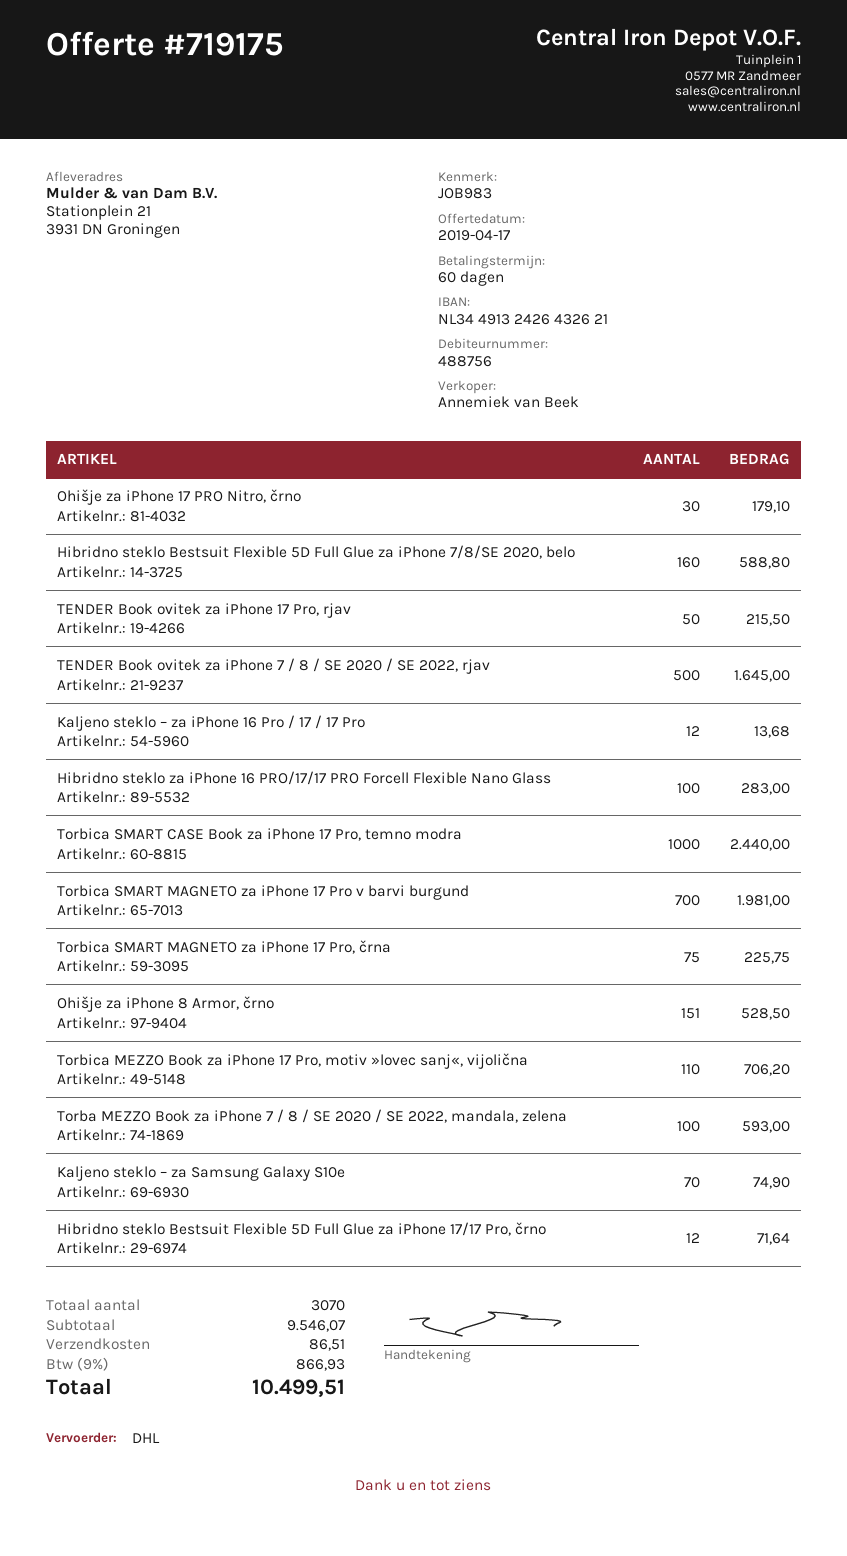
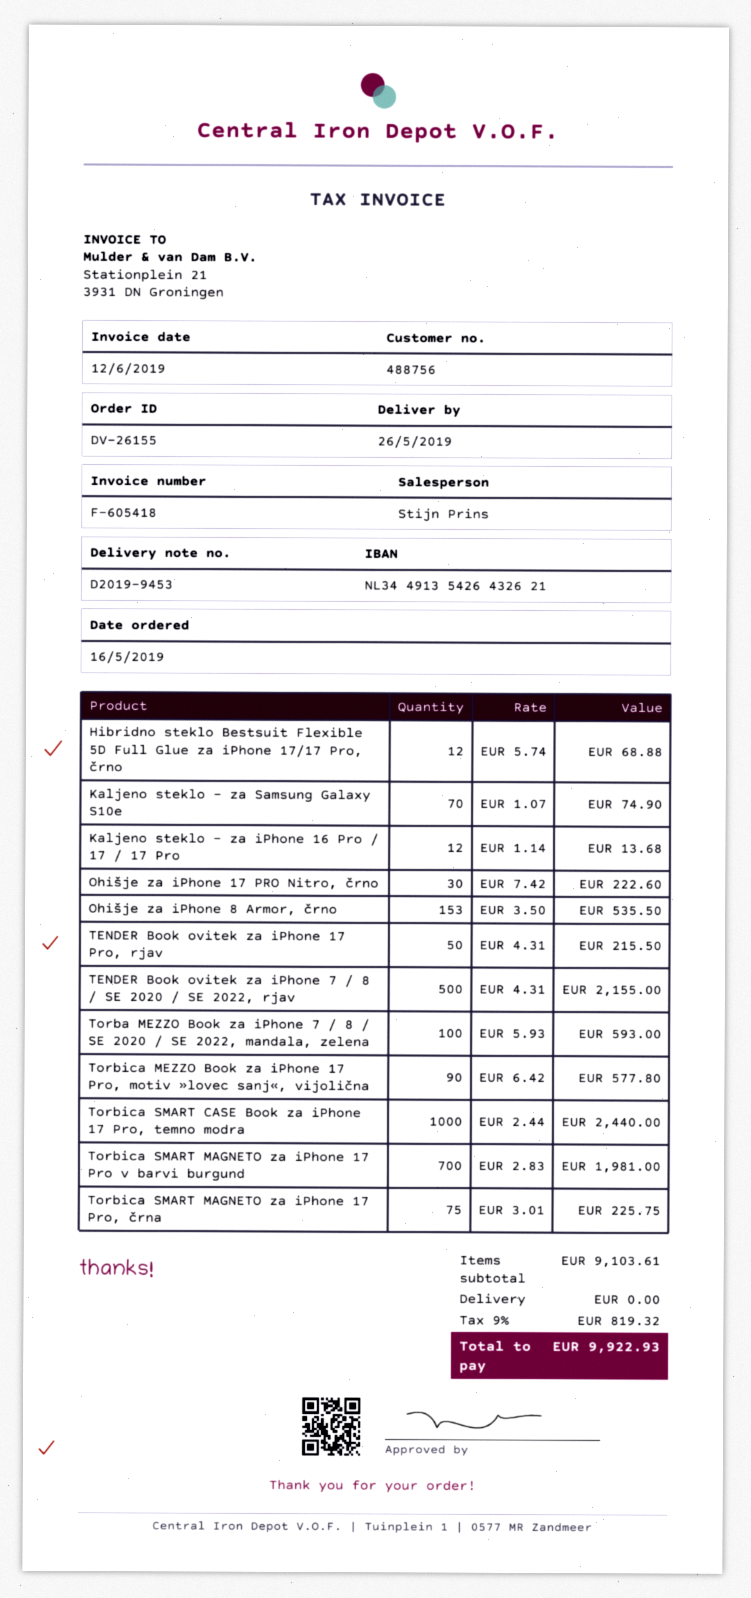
sales rep: Annemiek van Beek -> Stijn Prins
bank account: NL3449132426432621 -> NL3449135426432621
Ohišje za iPhone 17 PRO Nitro, črno: 30 for 179.10 -> 30 for 222.60
Hibridno steklo Bestsuit Flexible 5D Full Glue za iPhone 7/8/SE 2020, belo: 160 for 588.80 -> none
TENDER Book ovitek za iPhone 7 / 8 / SE 2020 / SE 2022, rjav: 500 for 1645.00 -> 500 for 2155.00
Hibridno steklo za iPhone 16 PRO/17/17 PRO Forcell Flexible Nano Glass: 100 for 283.00 -> none
Ohišje za iPhone 8 Armor, črno: 151 for 528.50 -> 153 for 535.50
Torbica MEZZO Book za iPhone 17 Pro, motiv »lovec sanj«, vijolična: 110 for 706.20 -> 90 for 577.80
Hibridno steklo Bestsuit Flexible 5D Full Glue za iPhone 17/17 Pro, črno: 12 for 71.64 -> 12 for 68.88
subtotal: 9546.07 -> 9103.61
shipping: 86.51 -> 0.00
tax: 9% = 866.93 -> 9% = 819.32
total: 10499.51 -> 9922.93

